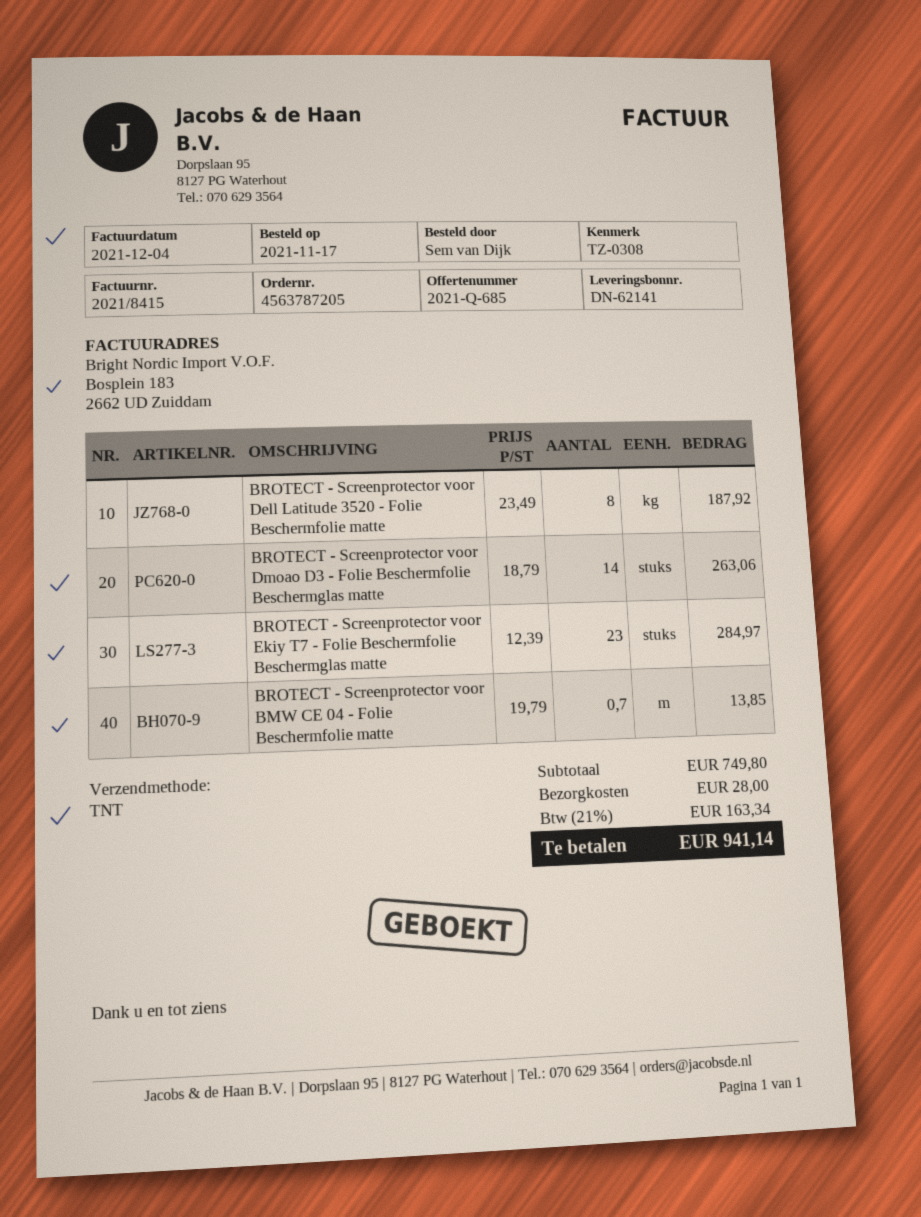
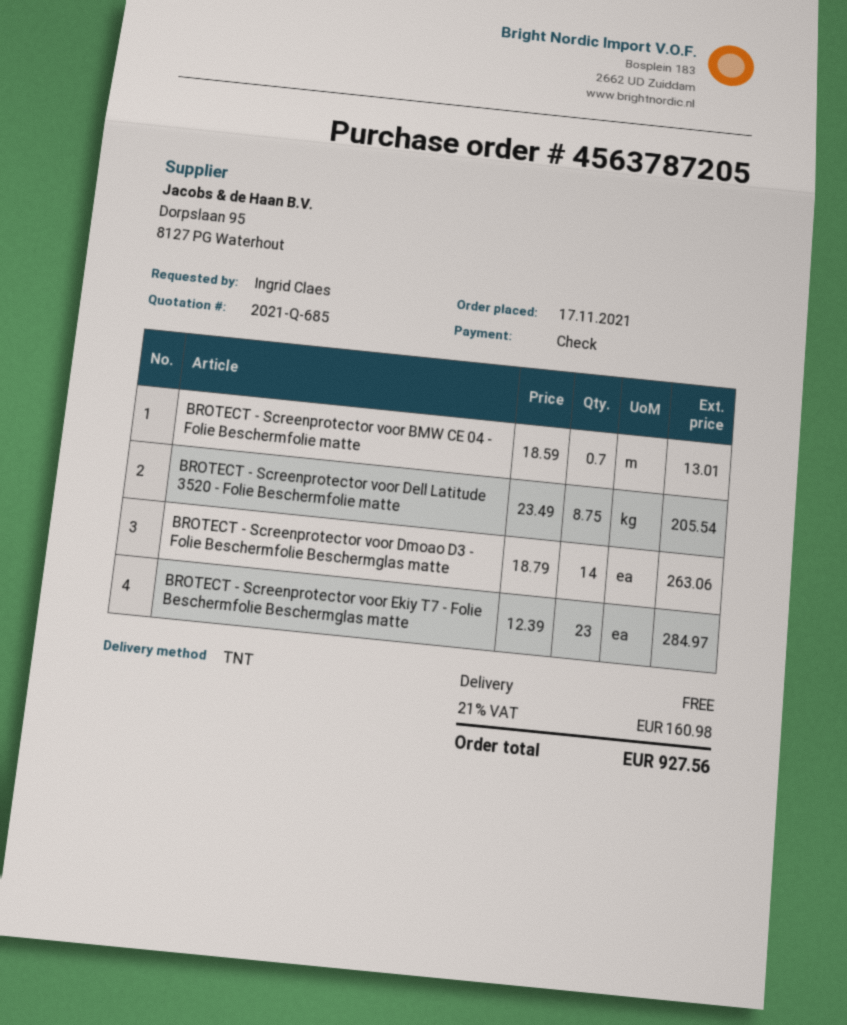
ordered by: Sem van Dijk -> Ingrid Claes
BROTECT - Screenprotector voor Dell Latitude 3520 - Folie Beschermfolie matte: 8 x 23.49 = 187.92 -> 8.75 x 23.49 = 205.54
BROTECT - Screenprotector voor BMW CE 04 - Folie Beschermfolie matte: 0.7 x 19.79 = 13.85 -> 0.7 x 18.59 = 13.01
shipping: 28.00 -> 0.00
tax: 21% = 163.34 -> 21% = 160.98
total: 941.14 -> 927.56

